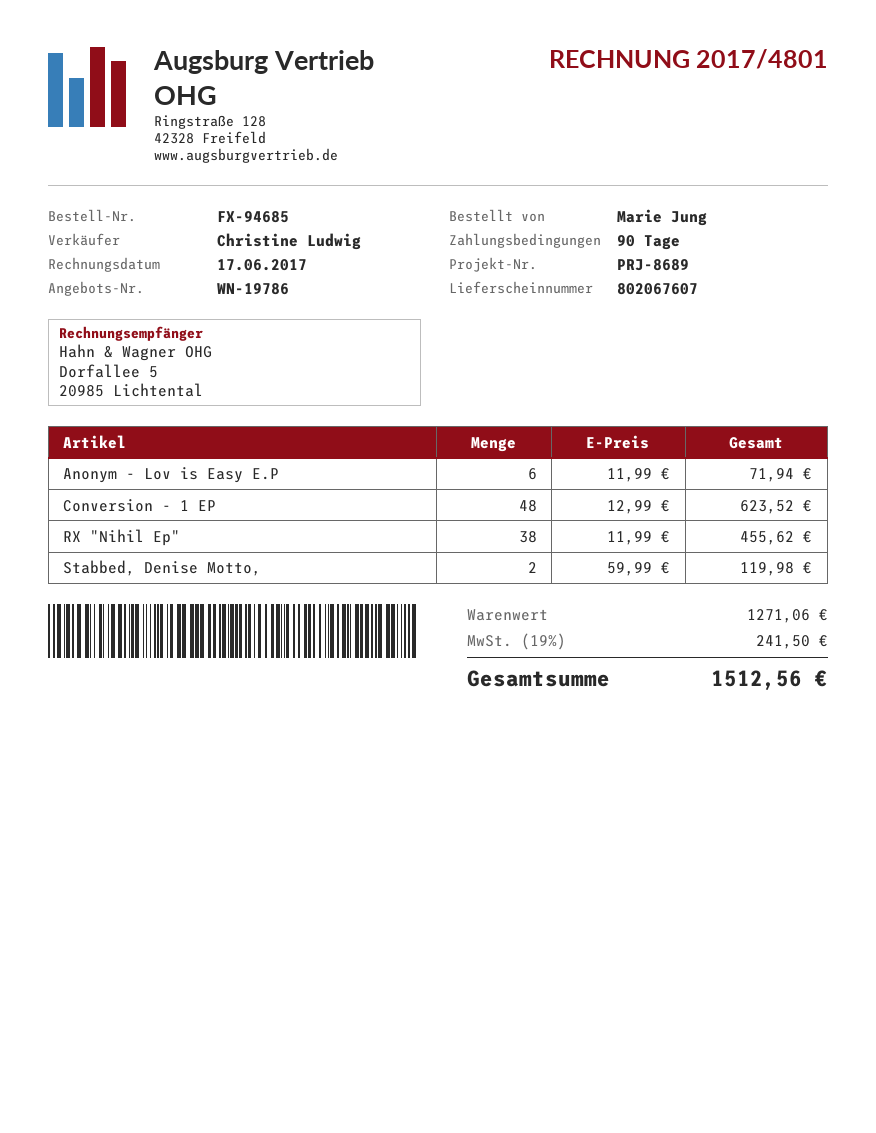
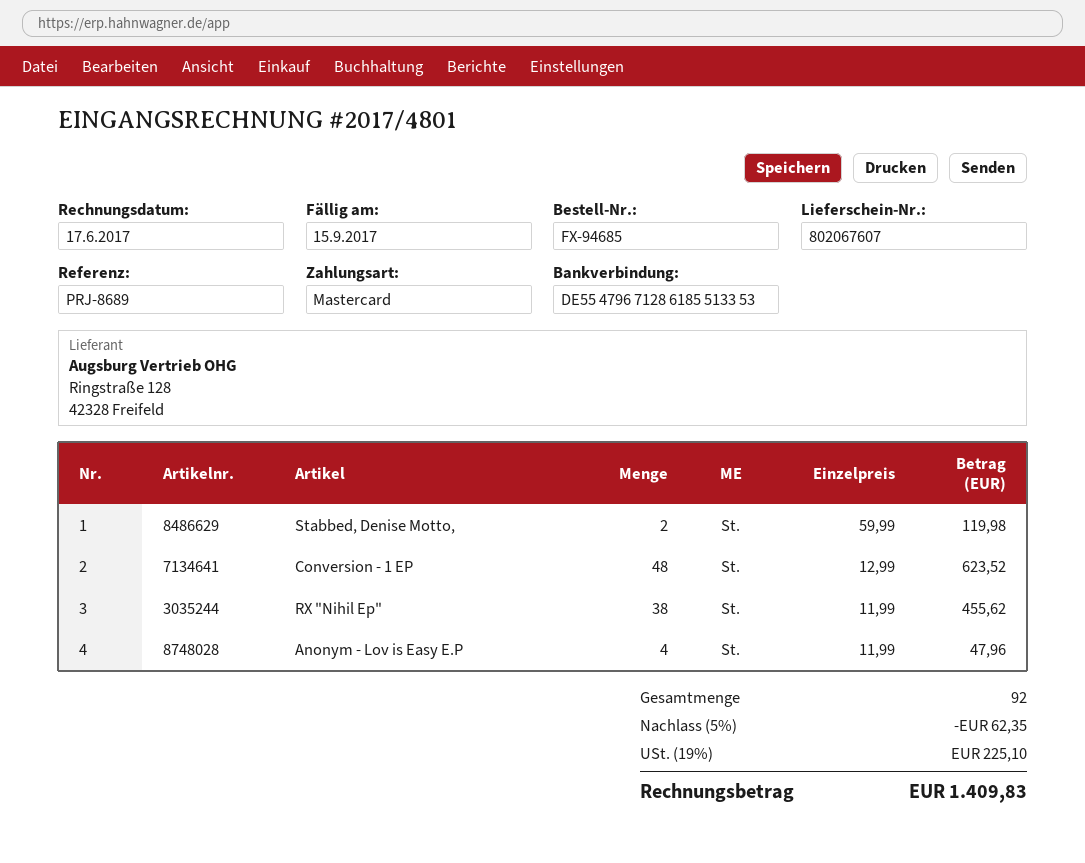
Anonym - Lov is Easy E.P: 6 x 11.99 = 71.94 -> 4 x 11.99 = 47.96
discount: none -> 5% = 62.35
tax: 19% = 241.50 -> 19% = 225.10
total: 1512.56 -> 1409.83

